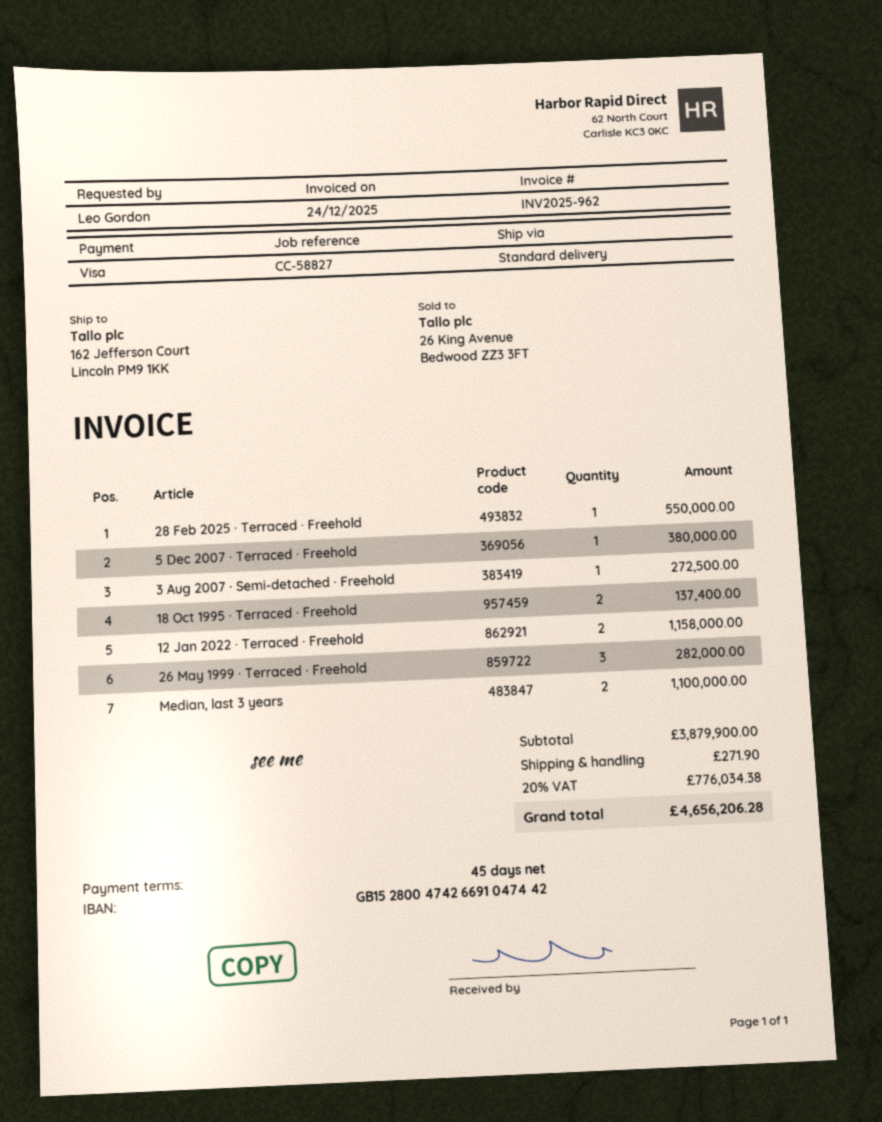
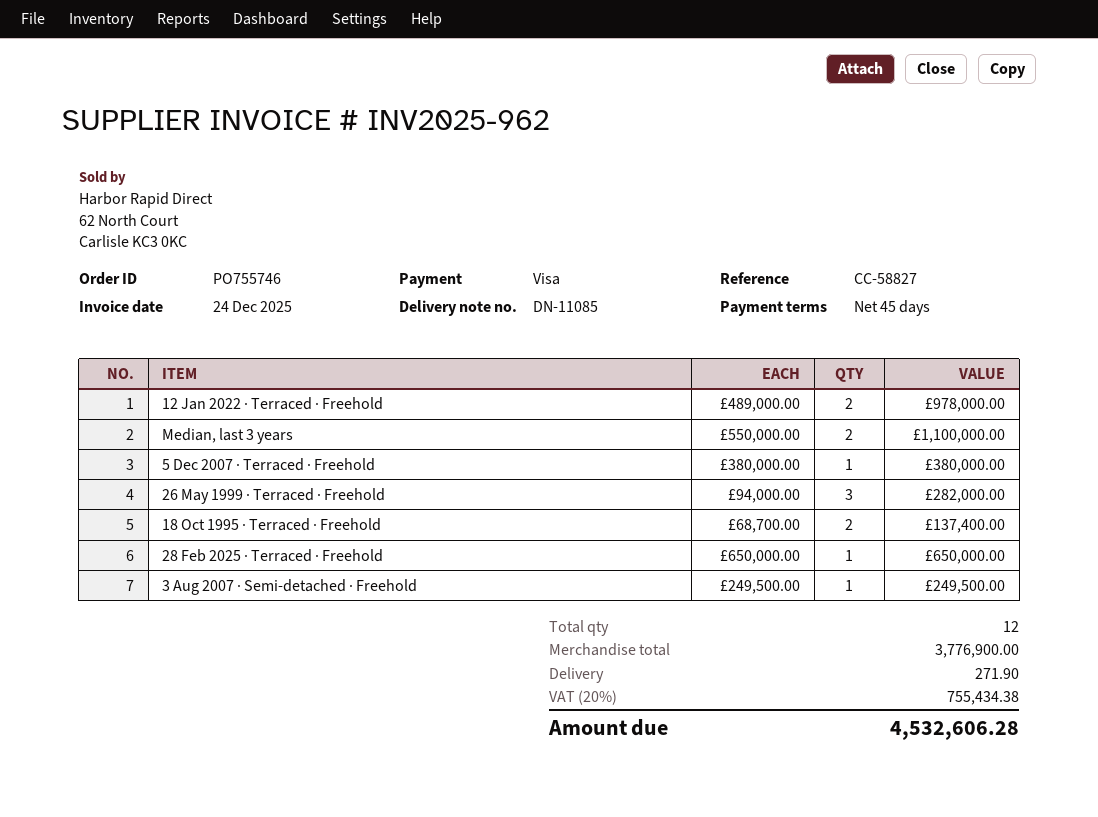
28 Feb 2025 · Terraced · Freehold: 1 for 550000.00 -> 1 for 650000.00
3 Aug 2007 · Semi-detached · Freehold: 1 for 272500.00 -> 1 for 249500.00
12 Jan 2022 · Terraced · Freehold: 2 for 1158000.00 -> 2 for 978000.00
subtotal: 3879900.00 -> 3776900.00
tax: 20% = 776034.38 -> 20% = 755434.38
total: 4656206.28 -> 4532606.28

